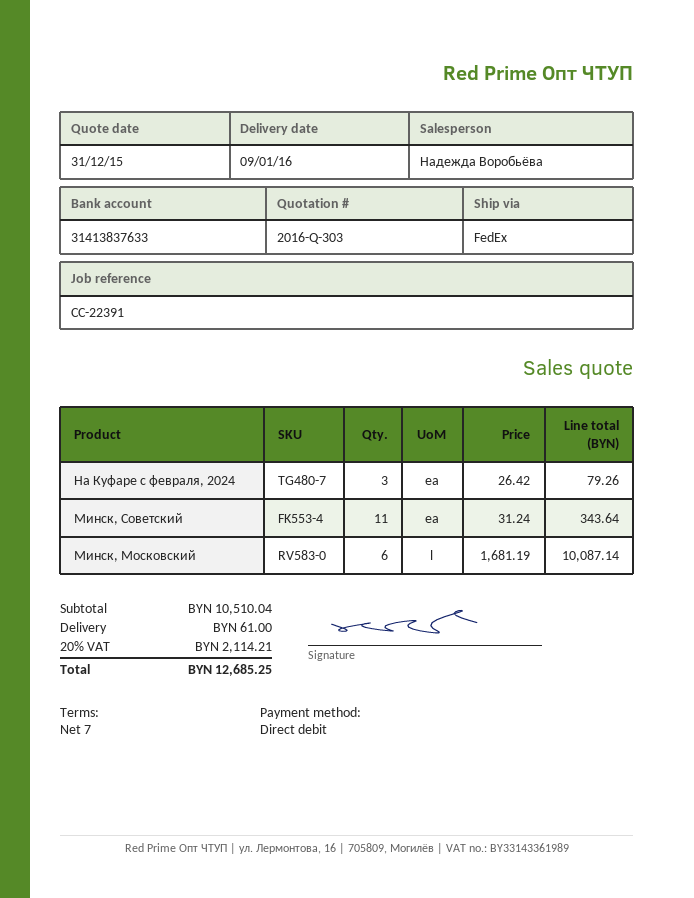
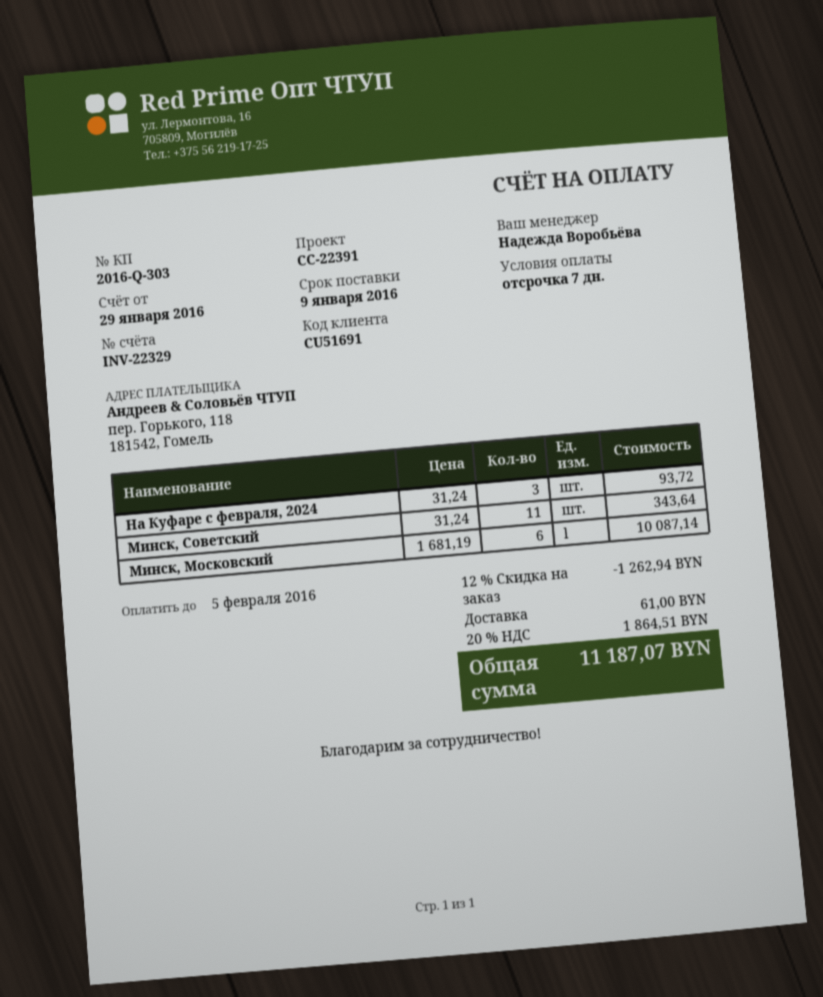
На Куфаре с февраля, 2024: 3 x 26.42 = 79.26 -> 3 x 31.24 = 93.72
discount: none -> 12% = 1262.94
tax: 20% = 2114.21 -> 20% = 1864.51
total: 12685.25 -> 11187.07

